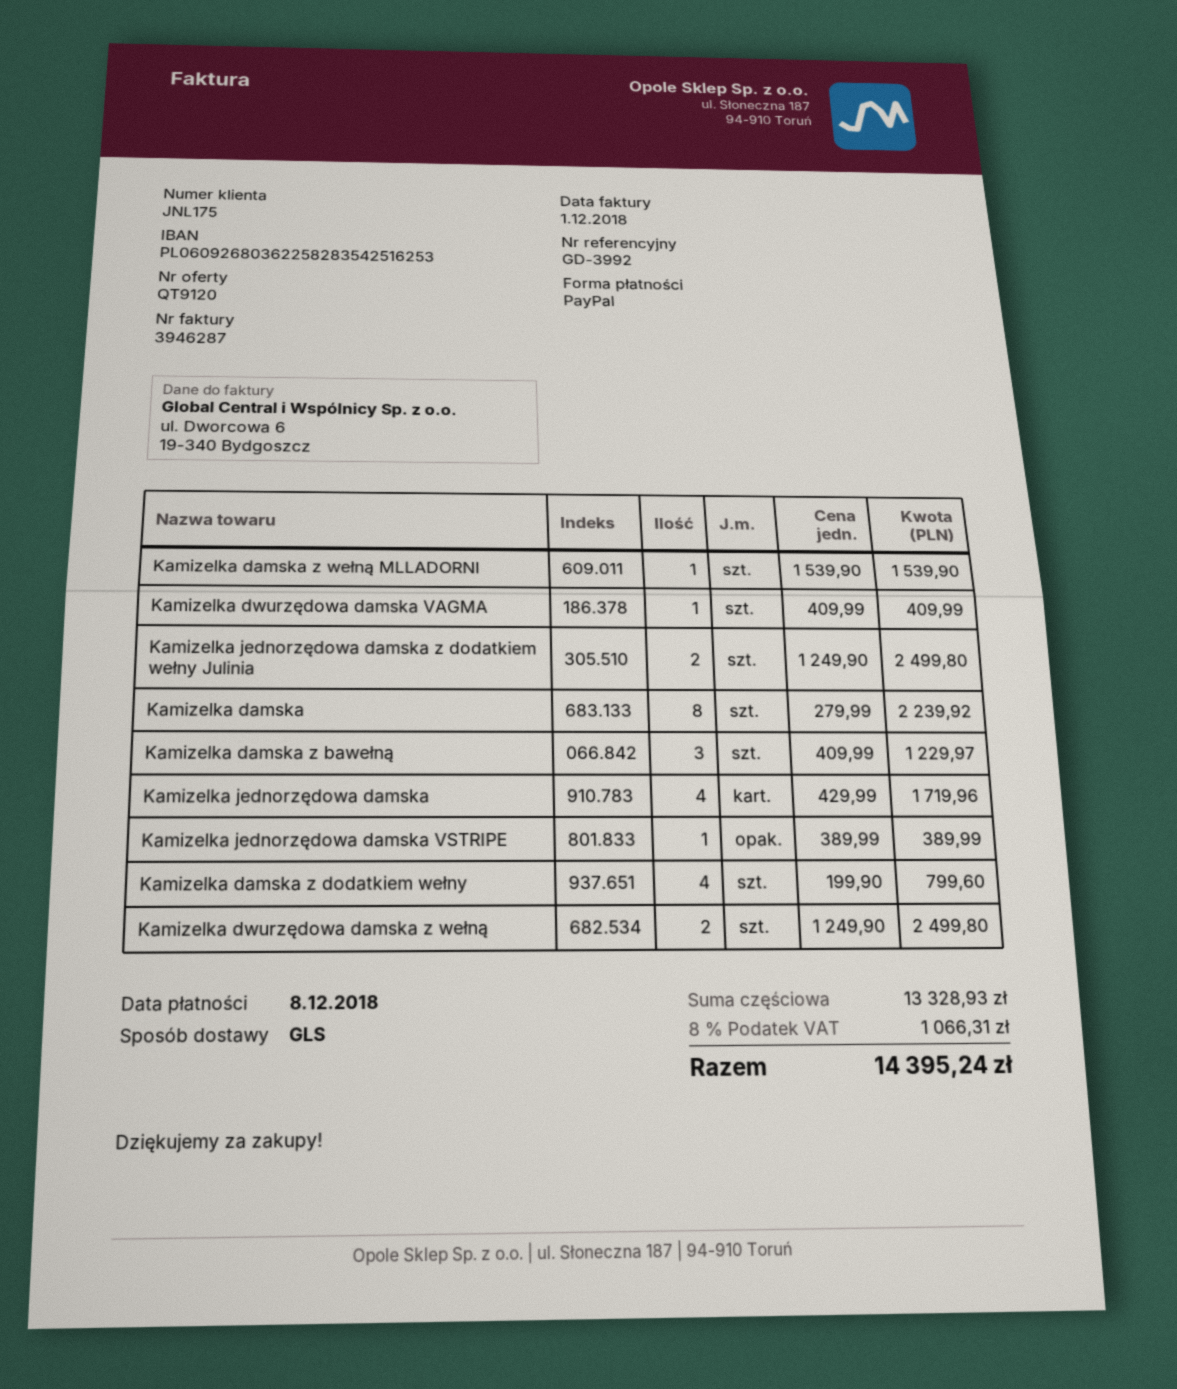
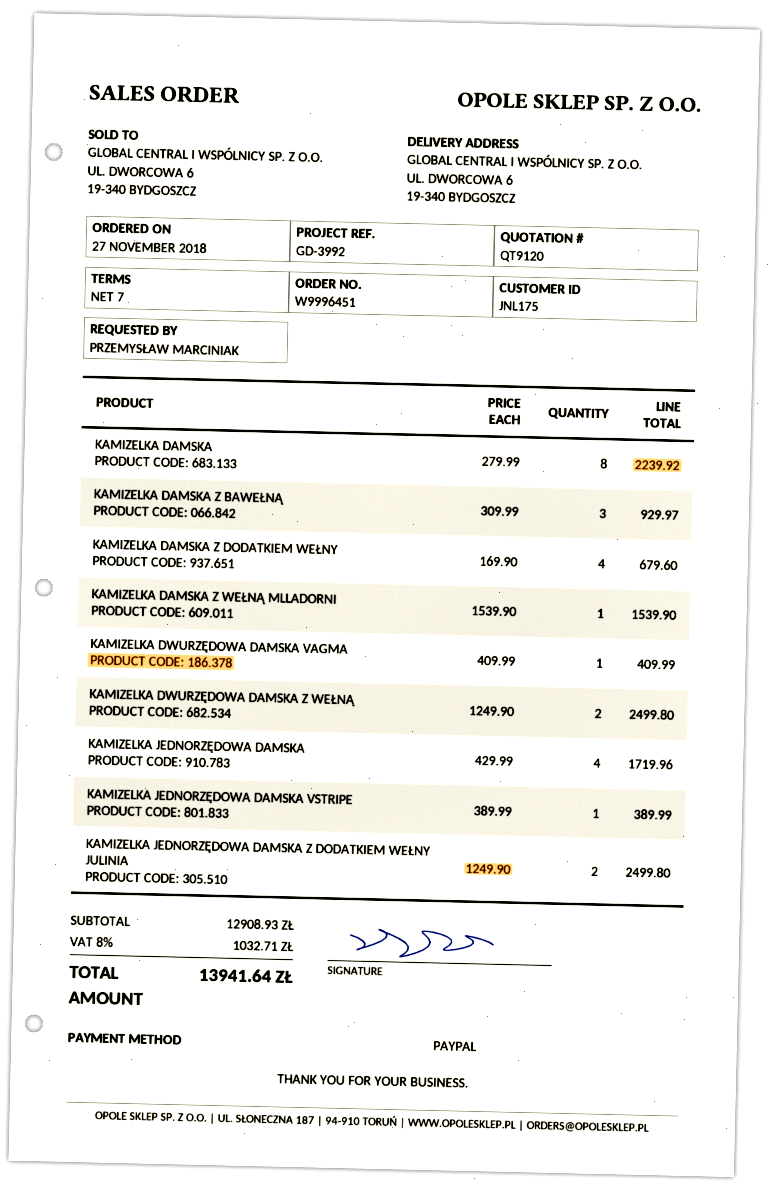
Kamizelka damska z bawełną: 3 x 409.99 = 1229.97 -> 3 x 309.99 = 929.97
Kamizelka damska z dodatkiem wełny: 4 x 199.90 = 799.60 -> 4 x 169.90 = 679.60
subtotal: 13328.93 -> 12908.93
tax: 8% = 1066.31 -> 8% = 1032.71
total: 14395.24 -> 13941.64

